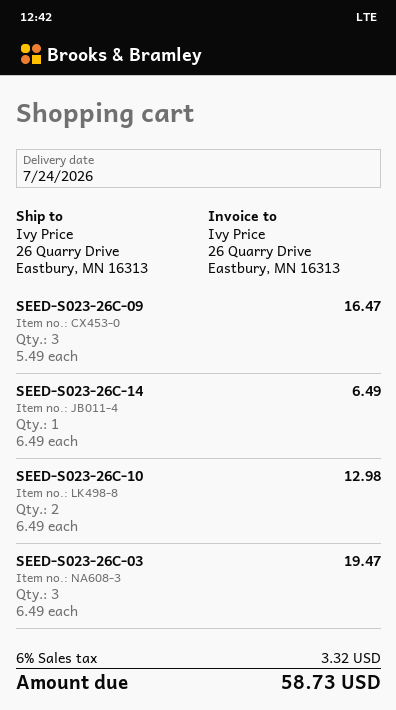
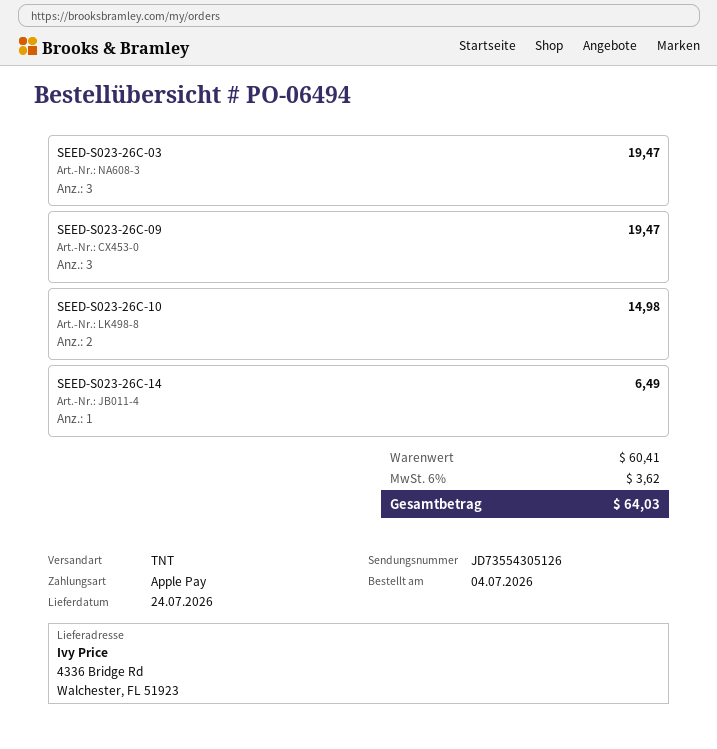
ship to: 26 Quarry Drive, Eastbury, MN 16313 -> 4336 Bridge Rd, Walchester, FL 51923
SEED-S023-26C-09: 3 for 16.47 -> 3 for 19.47
SEED-S023-26C-10: 2 for 12.98 -> 2 for 14.98
tax: 6% = 3.32 -> 6% = 3.62
total: 58.73 -> 64.03

